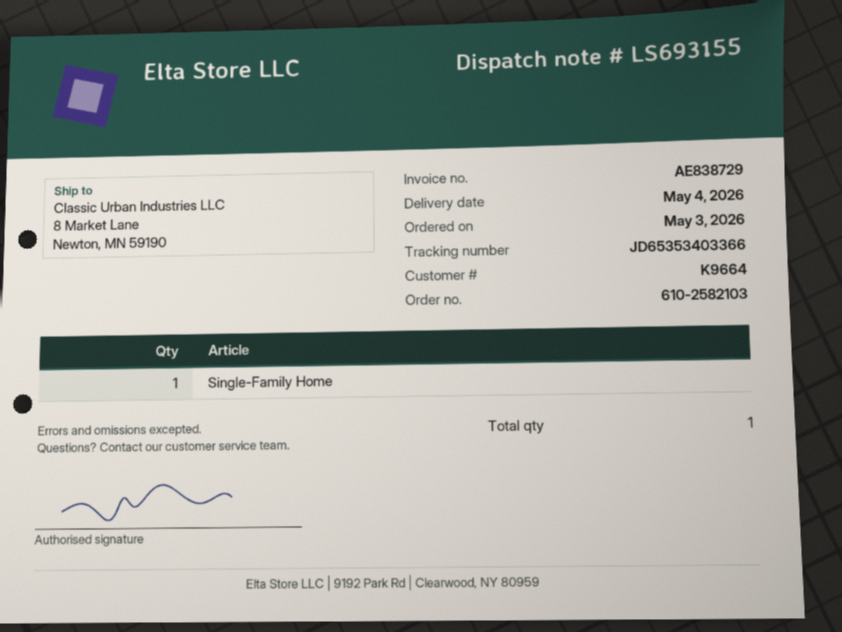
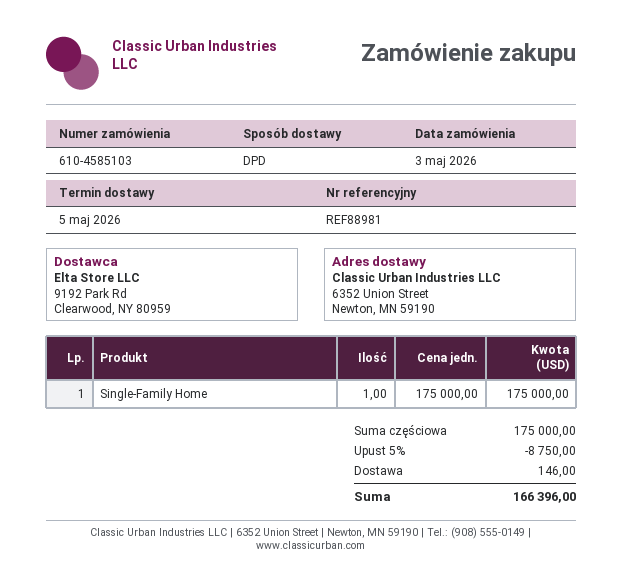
order number: 610-2582103 -> 610-4585103
delivery date: 2026-05-04 -> 2026-05-05
ship to: 8 Market Lane, Newton, MN 59190 -> 6352 Union Street, Newton, MN 59190

